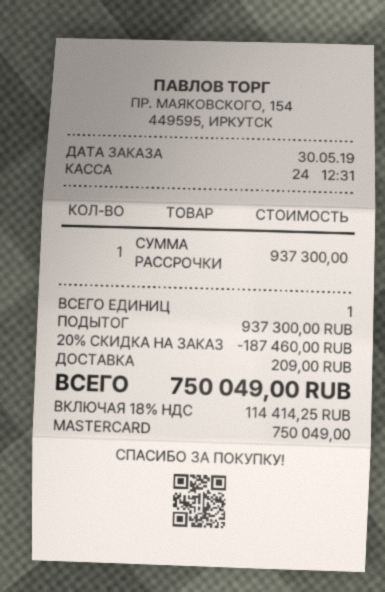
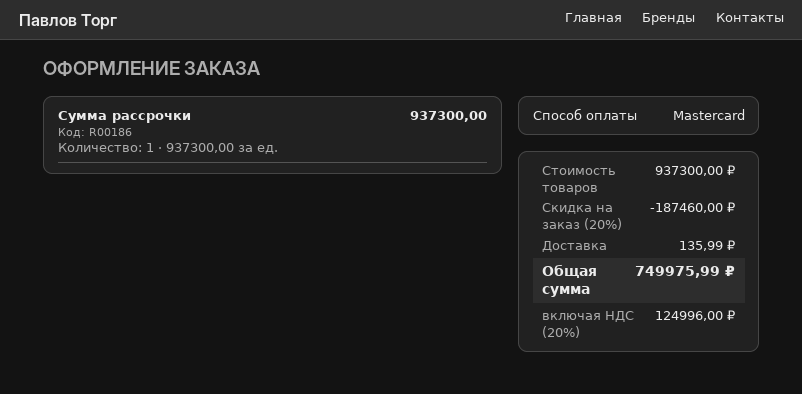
shipping: 209.00 -> 135.99
tax: 18% = 114414.25 -> 20% = 124996.00
total: 750049.00 -> 749975.99

